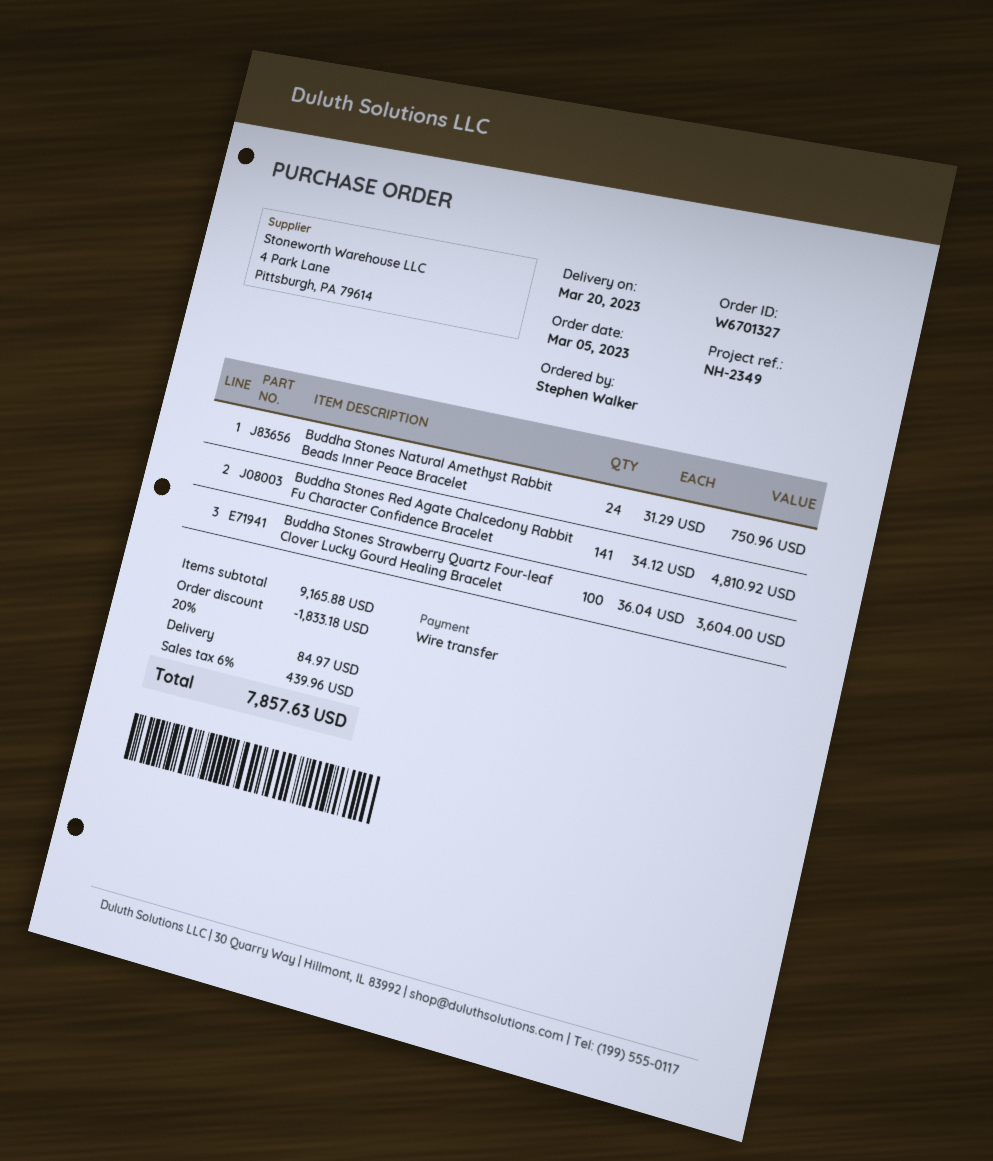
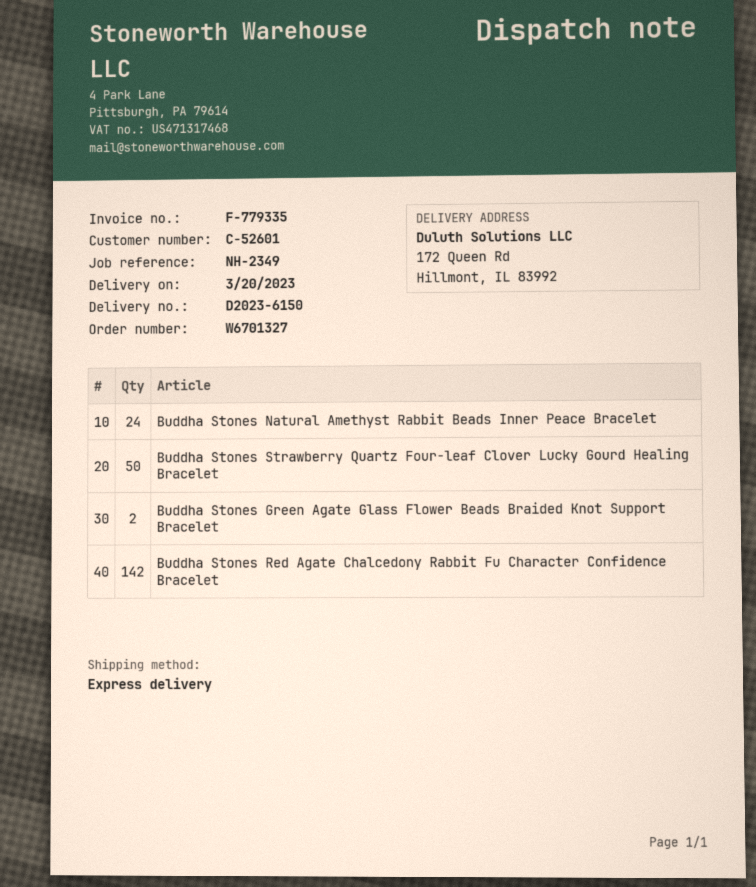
Buddha Stones Red Agate Chalcedony Rabbit Fu Character Confidence Bracelet: 141 -> 142
Buddha Stones Strawberry Quartz Four-leaf Clover Lucky Gourd Healing Bracelet: 100 -> 50
Buddha Stones Green Agate Glass Flower Beads Braided Knot Support Bracelet: none -> 2

